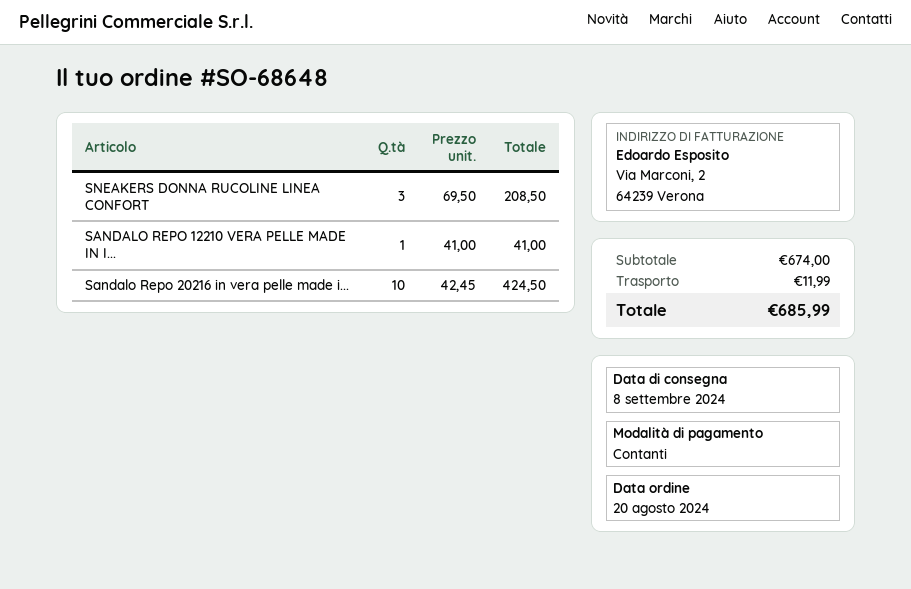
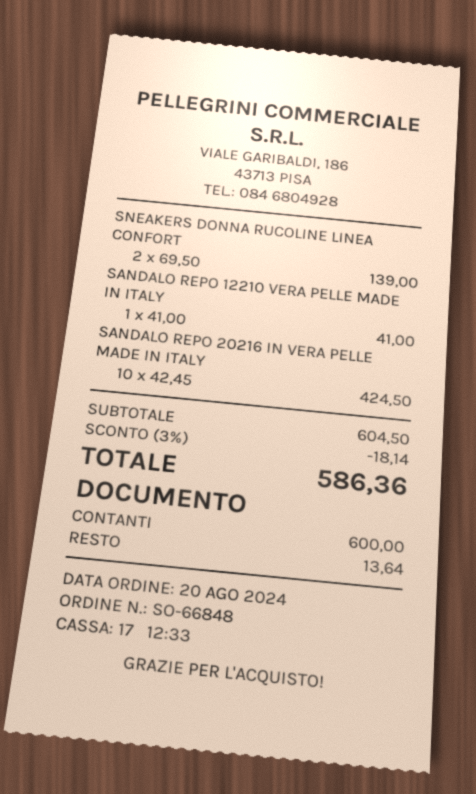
order number: SO-68648 -> SO-66848
SNEAKERS DONNA RUCOLINE LINEA CONFORT: 3 x 69.50 = 208.50 -> 2 x 69.50 = 139.00
subtotal: 674.00 -> 604.50
discount: none -> 3% = 18.14
shipping: 11.99 -> none
total: 685.99 -> 586.36

